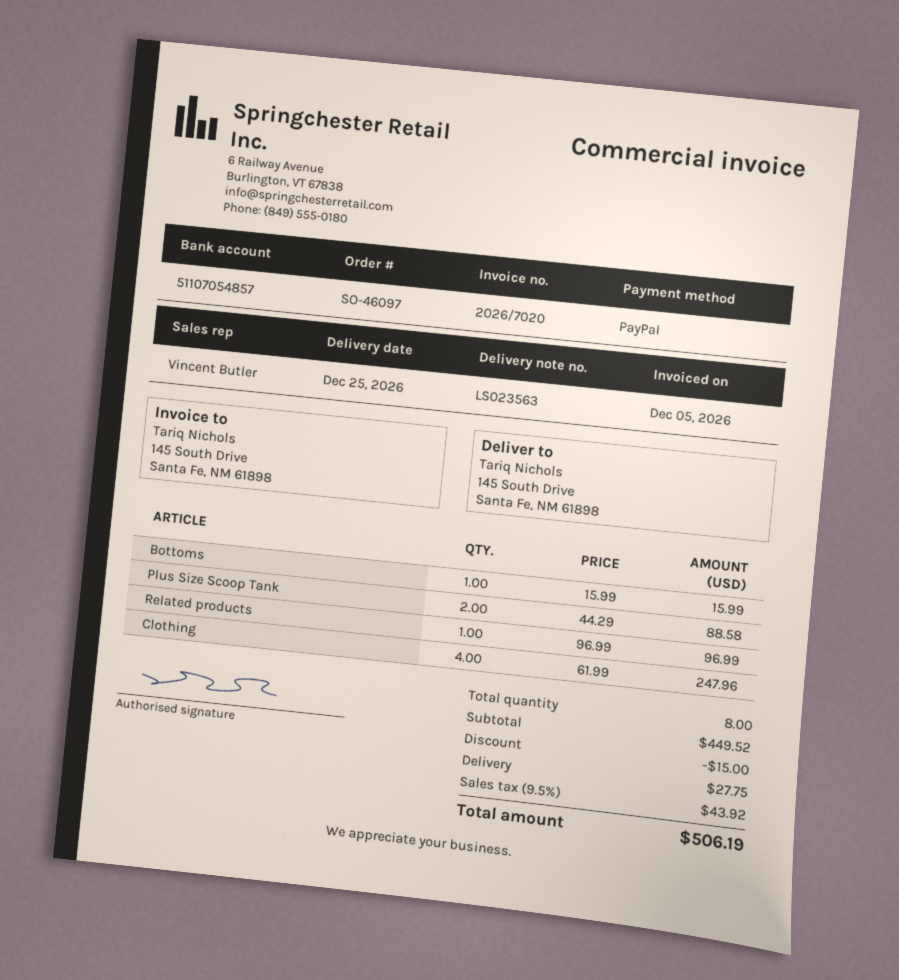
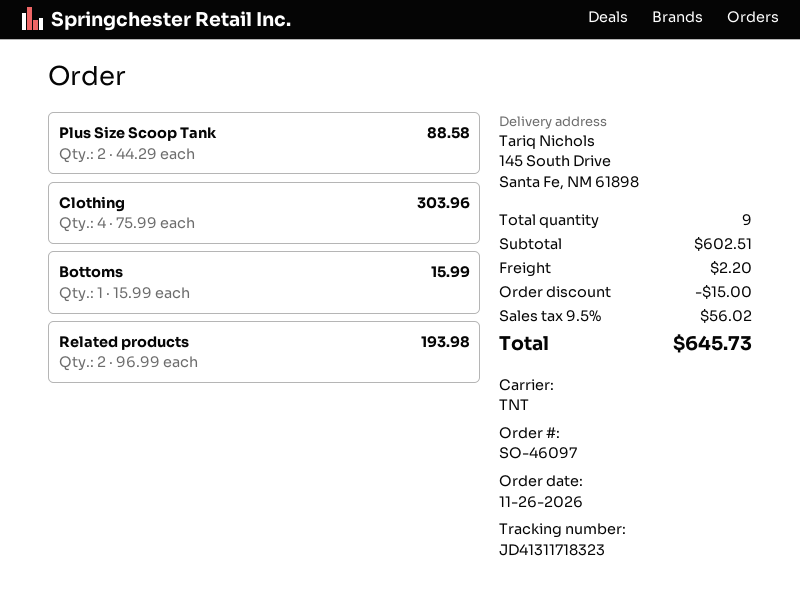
Related products: 1 x 96.99 = 96.99 -> 2 x 96.99 = 193.98
Clothing: 4 x 61.99 = 247.96 -> 4 x 75.99 = 303.96
total quantity: 8 -> 9
subtotal: 449.52 -> 602.51
shipping: 27.75 -> 2.20
tax: 9.5% = 43.92 -> 9.5% = 56.02
total: 506.19 -> 645.73

